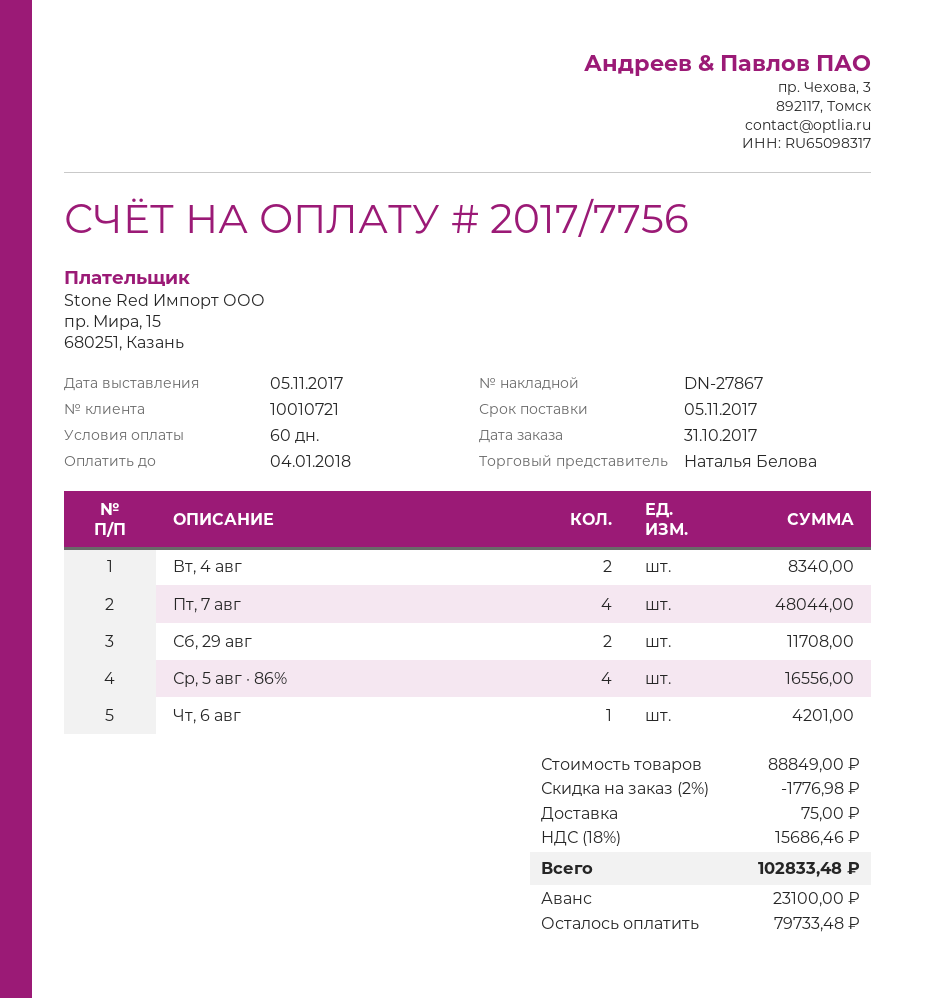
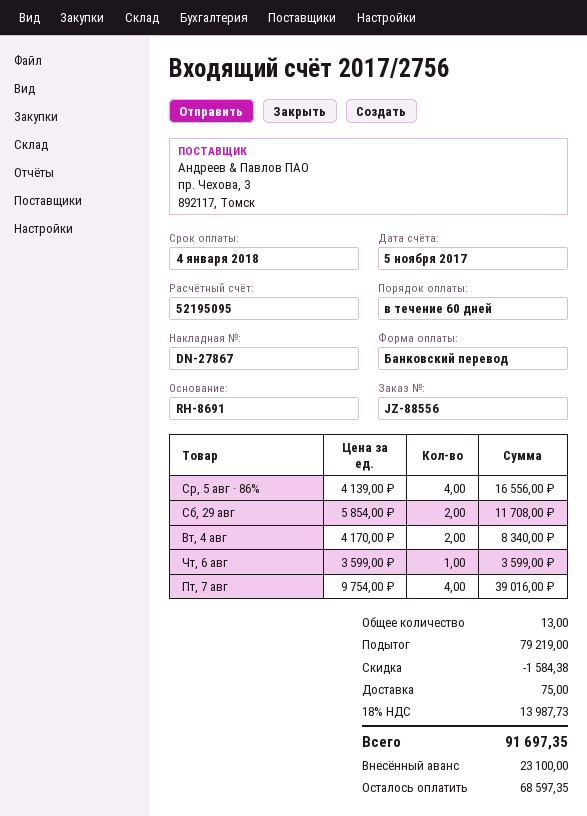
invoice number: 2017/7756 -> 2017/2756
Пт, 7 авг: 4 for 48044.00 -> 4 for 39016.00
Чт, 6 авг: 1 for 4201.00 -> 1 for 3599.00
subtotal: 88849.00 -> 79219.00
discount: 1776.98 -> 1584.38
tax: 18% = 15686.46 -> 18% = 13987.73
total: 102833.48 -> 91697.35
balance: 79733.48 -> 68597.35

